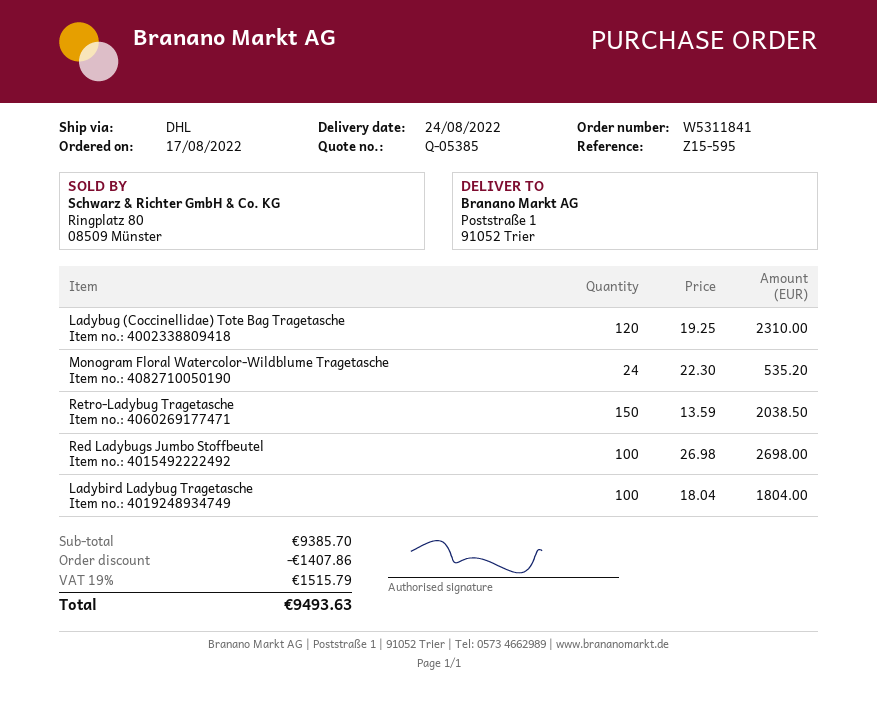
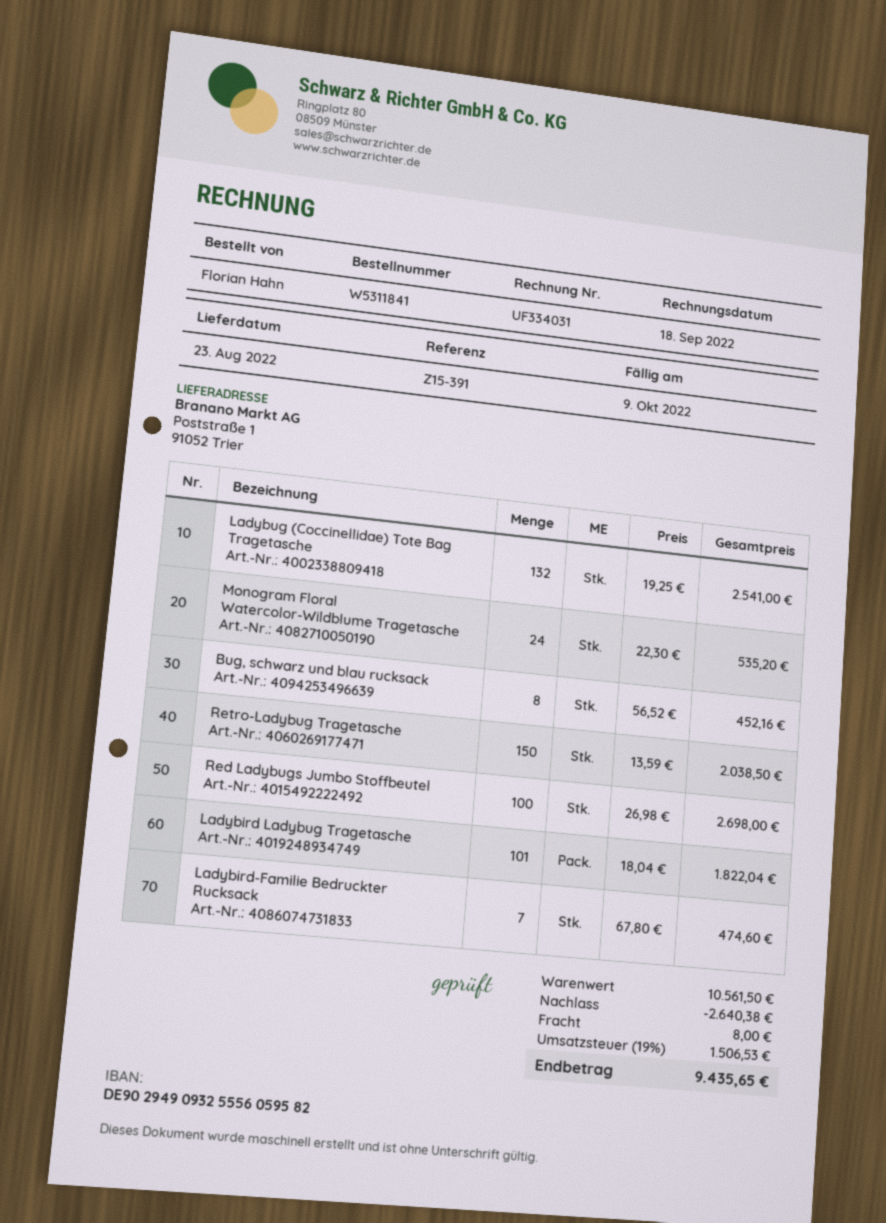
delivery date: 2022-08-24 -> 2022-08-23
reference: Z15-595 -> Z15-391
Ladybug (Coccinellidae) Tote Bag Tragetasche: 120 x 19.25 = 2310.00 -> 132 x 19.25 = 2541.00
Ladybird Ladybug Tragetasche: 100 x 18.04 = 1804.00 -> 101 x 18.04 = 1822.04
Bug, schwarz und blau rucksack: none -> 8 x 56.52 = 452.16
Ladybird-Familie Bedruckter Rucksack: none -> 7 x 67.80 = 474.60
subtotal: 9385.70 -> 10561.50
discount: 1407.86 -> 2640.38
shipping: none -> 8.00
tax: 19% = 1515.79 -> 19% = 1506.53
total: 9493.63 -> 9435.65

